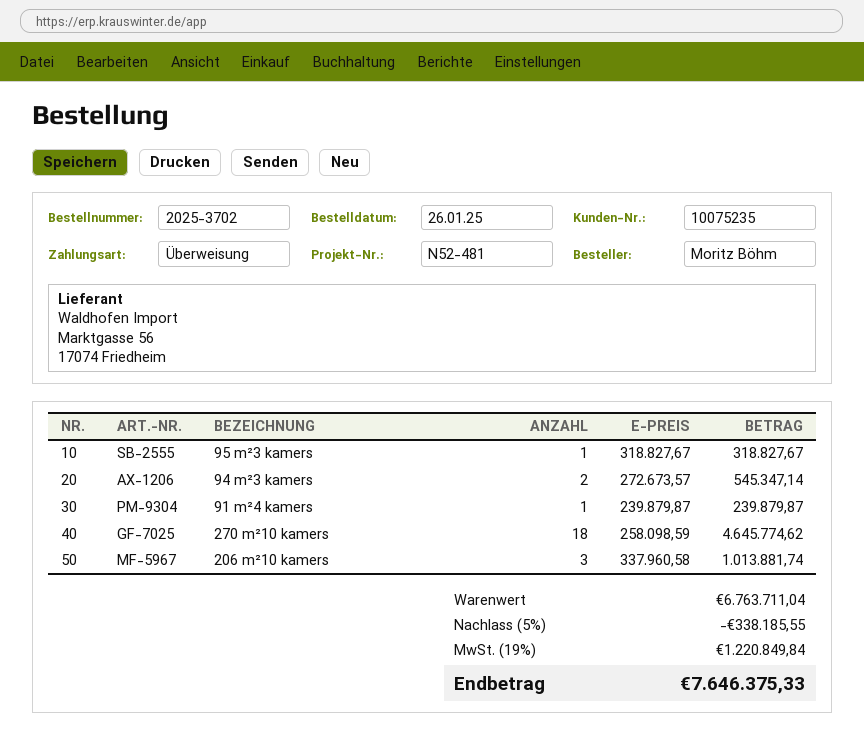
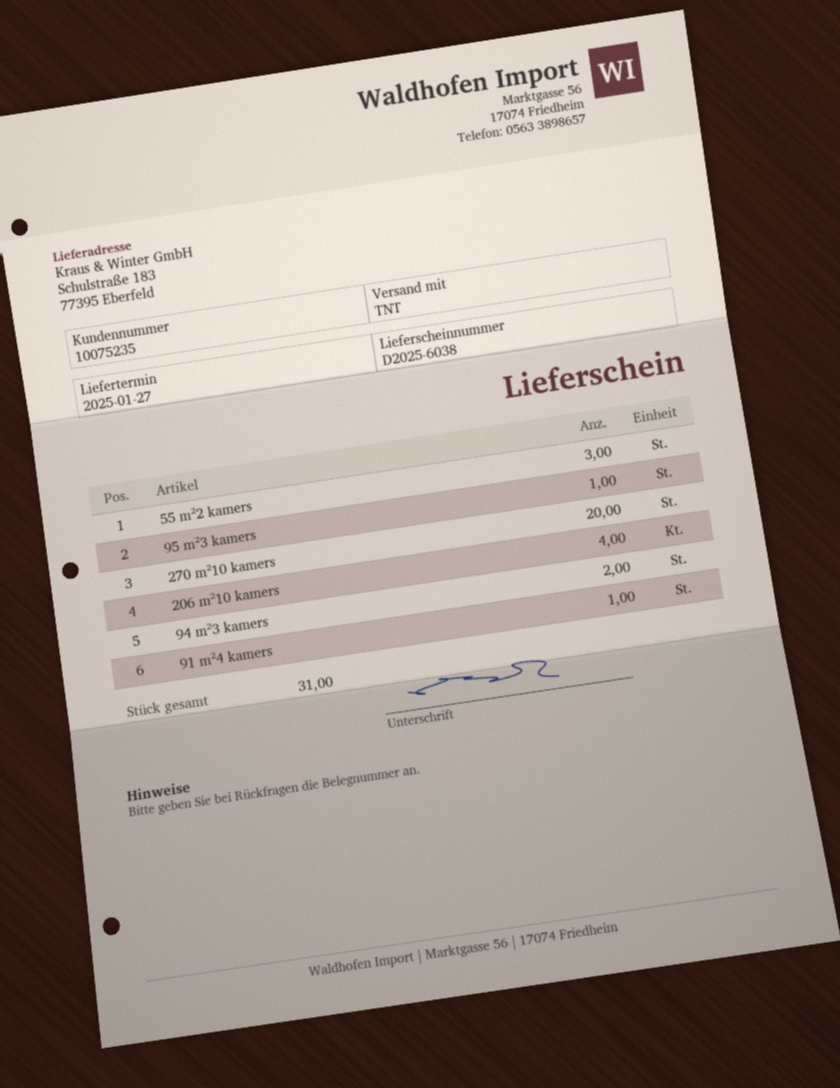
270 m²10 kamers: 18 -> 20
206 m²10 kamers: 3 -> 4
55 m²2 kamers: none -> 3

